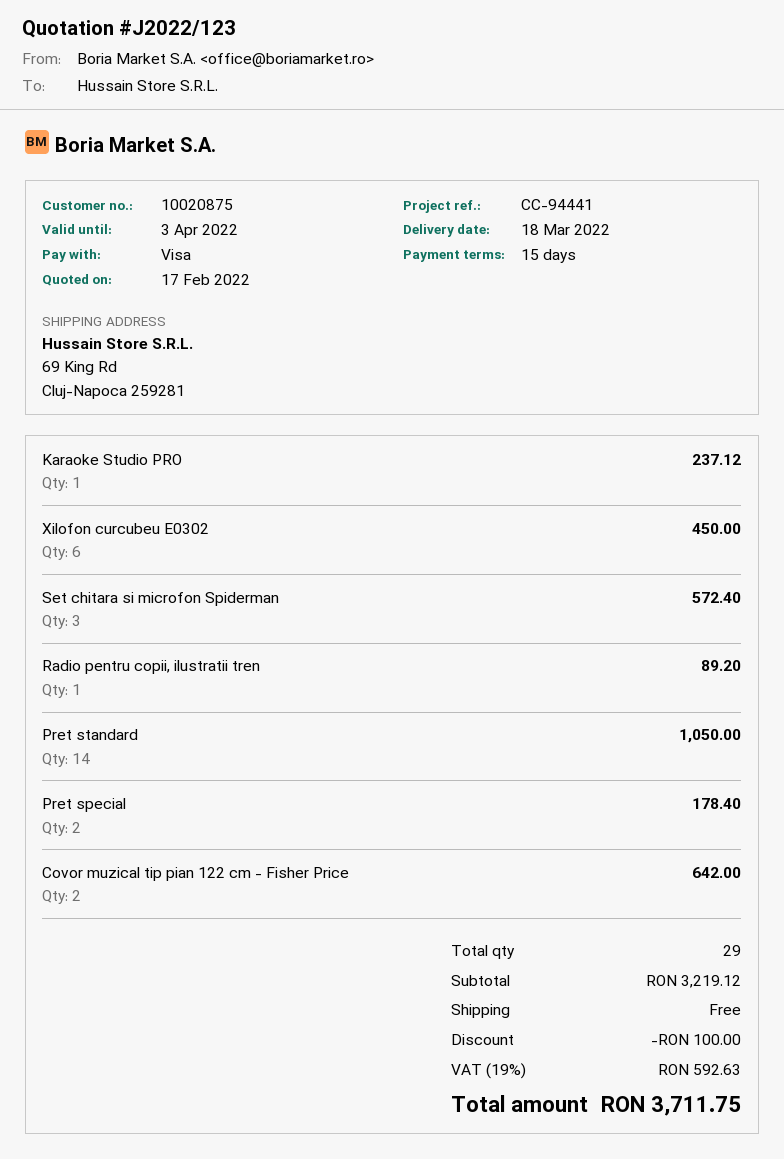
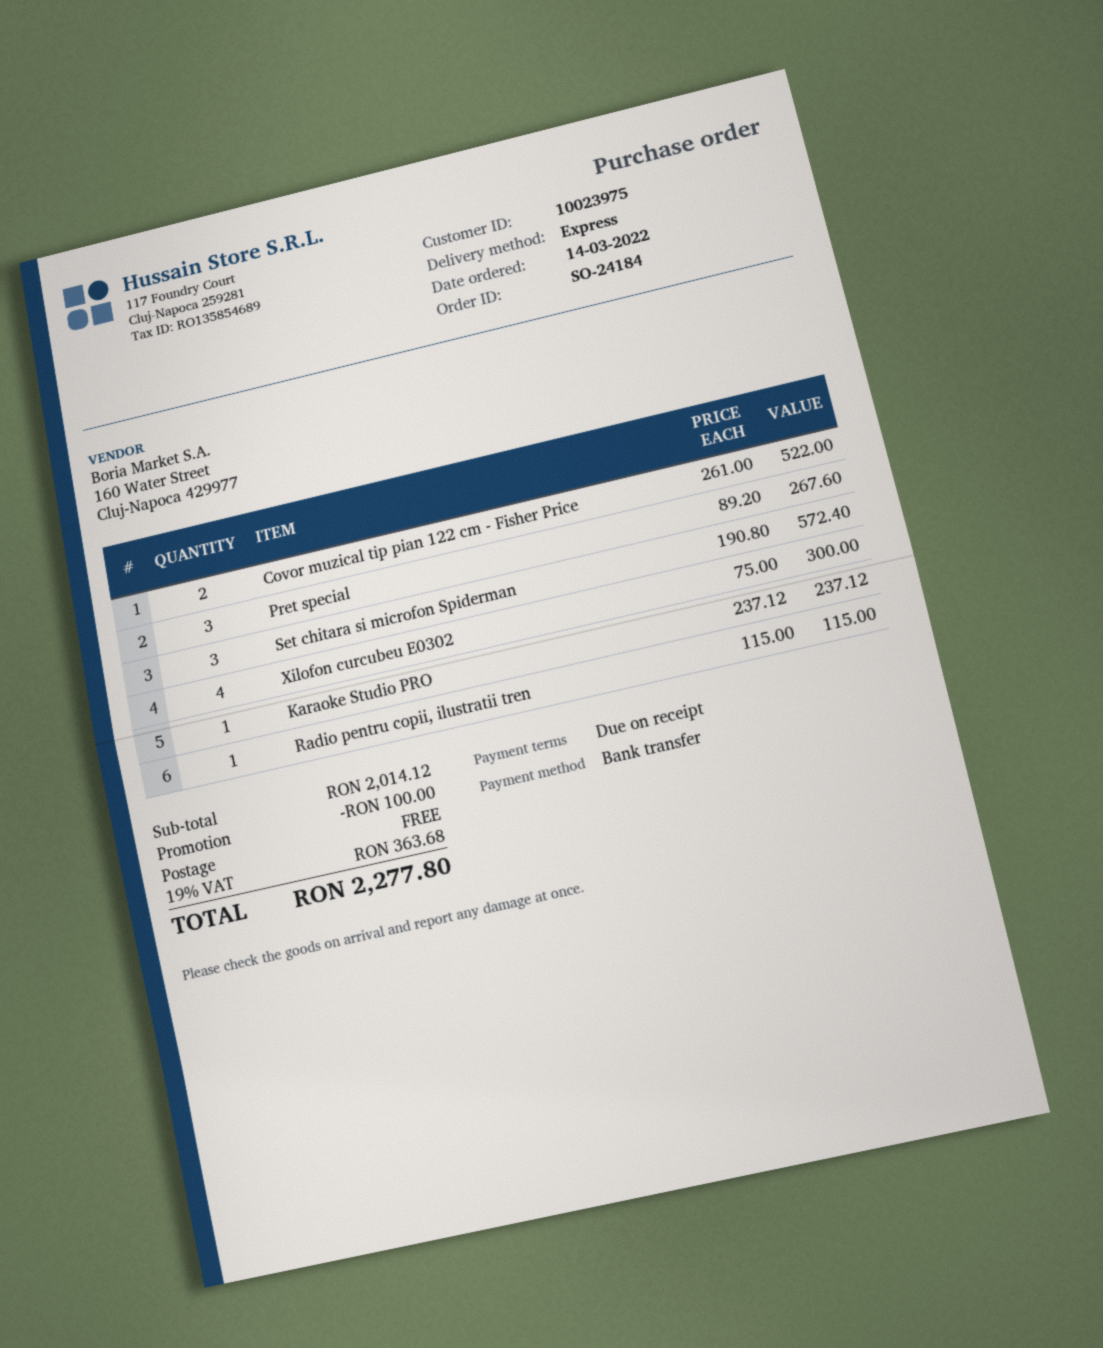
payment terms: 15 days -> on receipt
customer number: 10020875 -> 10023975
payment method: Visa -> bank transfer
Xilofon curcubeu E0302: 6 for 450.00 -> 4 for 300.00
Radio pentru copii, ilustratii tren: 1 for 89.20 -> 1 for 115.00
Pret standard: 14 for 1050.00 -> none
Pret special: 2 for 178.40 -> 3 for 267.60
Covor muzical tip pian 122 cm - Fisher Price: 2 for 642.00 -> 2 for 522.00
subtotal: 3219.12 -> 2014.12
tax: 19% = 592.63 -> 19% = 363.68
total: 3711.75 -> 2277.80

